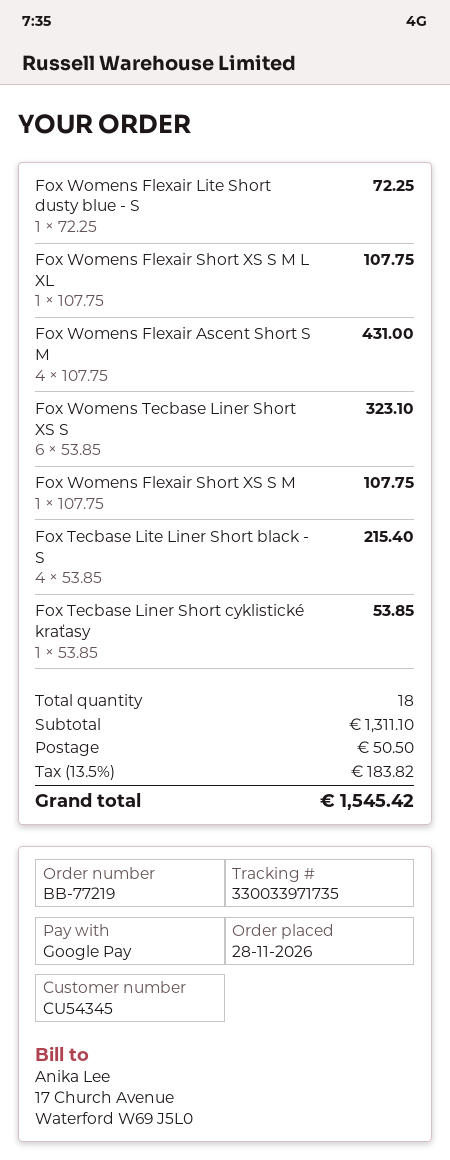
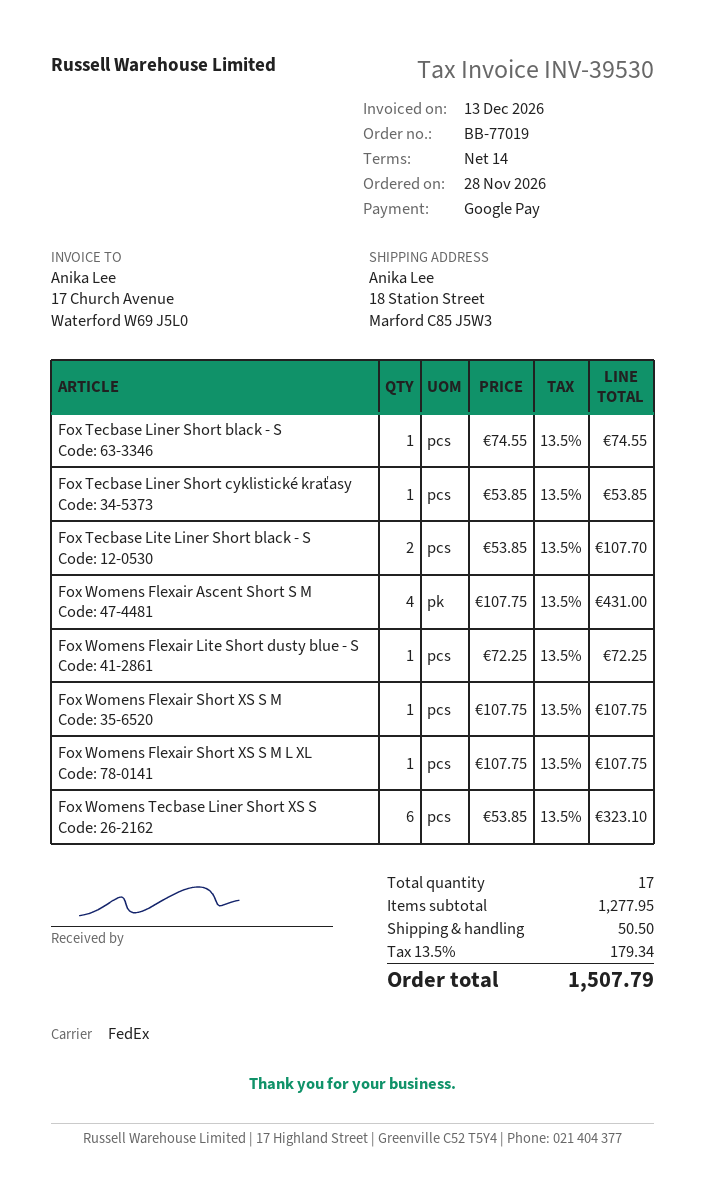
order number: BB-77219 -> BB-77019
Fox Tecbase Lite Liner Short black - S: 4 x 53.85 = 215.40 -> 2 x 53.85 = 107.70
Fox Tecbase Liner Short black - S: none -> 1 x 74.55 = 74.55
total quantity: 18 -> 17
subtotal: 1311.10 -> 1277.95
tax: 13.5% = 183.82 -> 13.5% = 179.34
total: 1545.42 -> 1507.79

